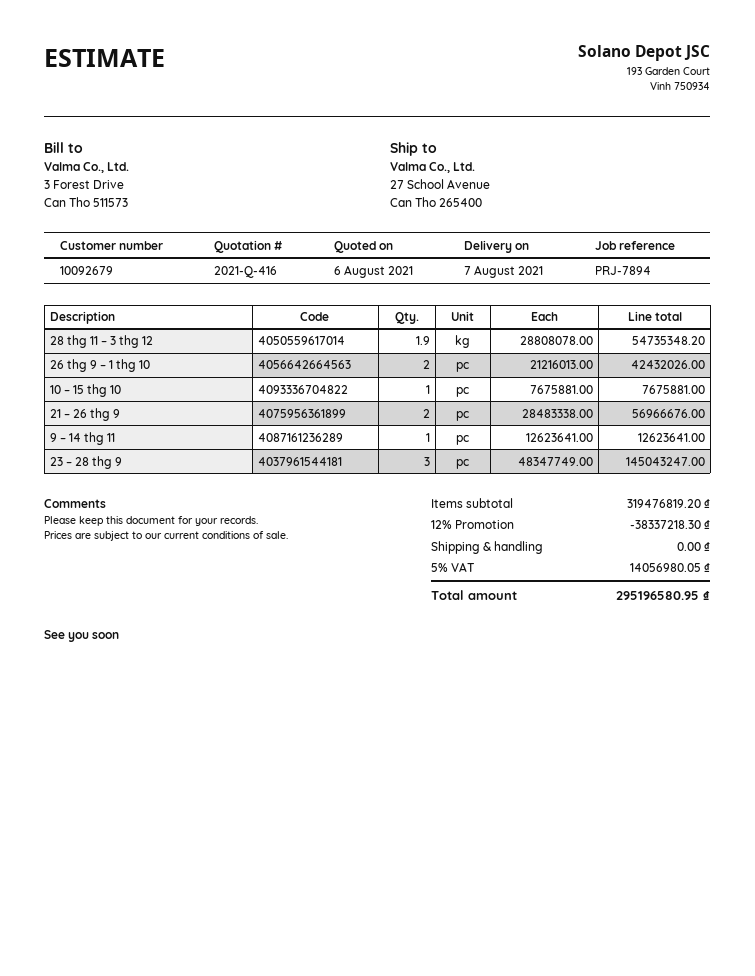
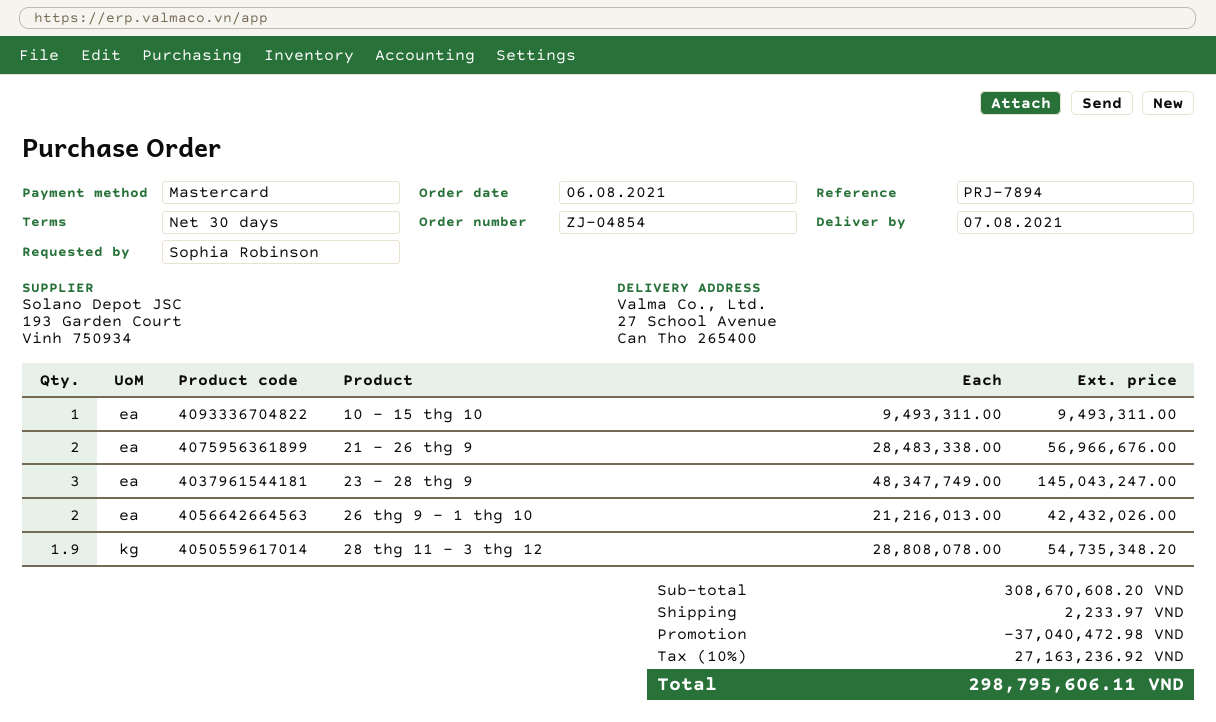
10 – 15 thg 10: 1 x 7675881.00 = 7675881.00 -> 1 x 9493311.00 = 9493311.00
9 – 14 thg 11: 1 x 12623641.00 = 12623641.00 -> none
subtotal: 319476819.20 -> 308670608.20
discount: 38337218.30 -> 37040472.98
shipping: 0.00 -> 2233.97
tax: 5% = 14056980.05 -> 10% = 27163236.92
total: 295196580.95 -> 298795606.11

